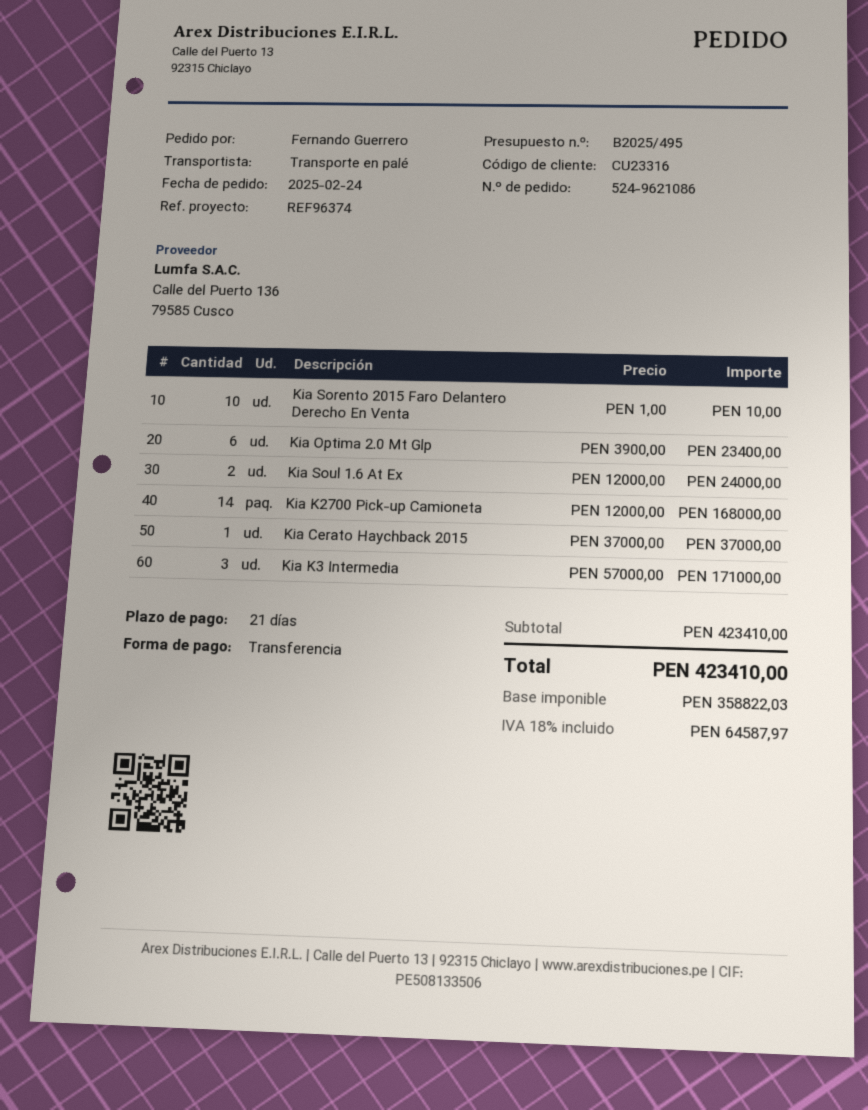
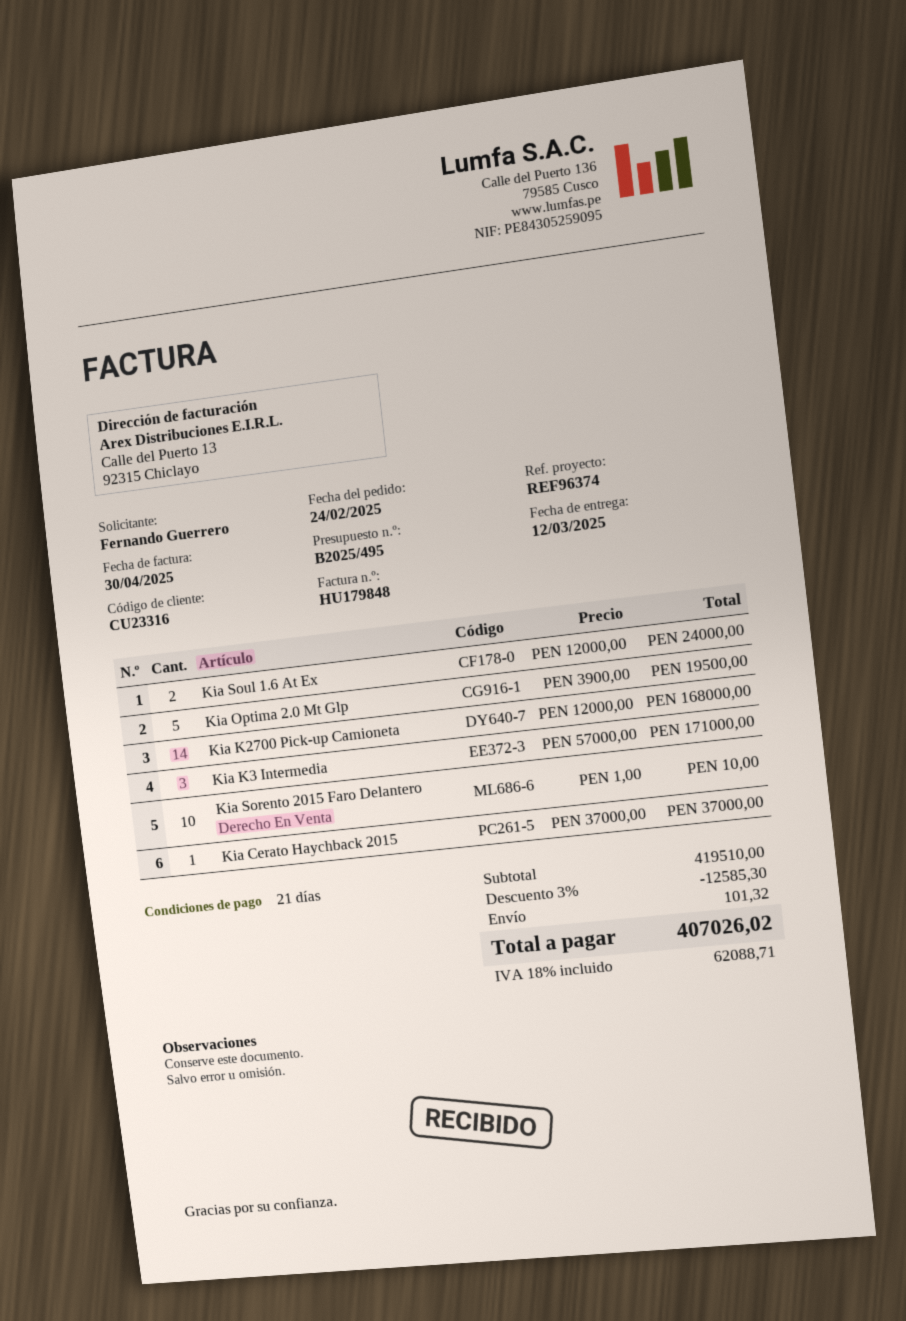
Kia Optima 2.0 Mt Glp: 6 x 3900.00 = 23400.00 -> 5 x 3900.00 = 19500.00
subtotal: 423410.00 -> 419510.00
discount: none -> 3% = 12585.30
shipping: none -> 101.32
tax: 18% = 64587.97 -> 18% = 62088.71
total: 423410.00 -> 407026.02

